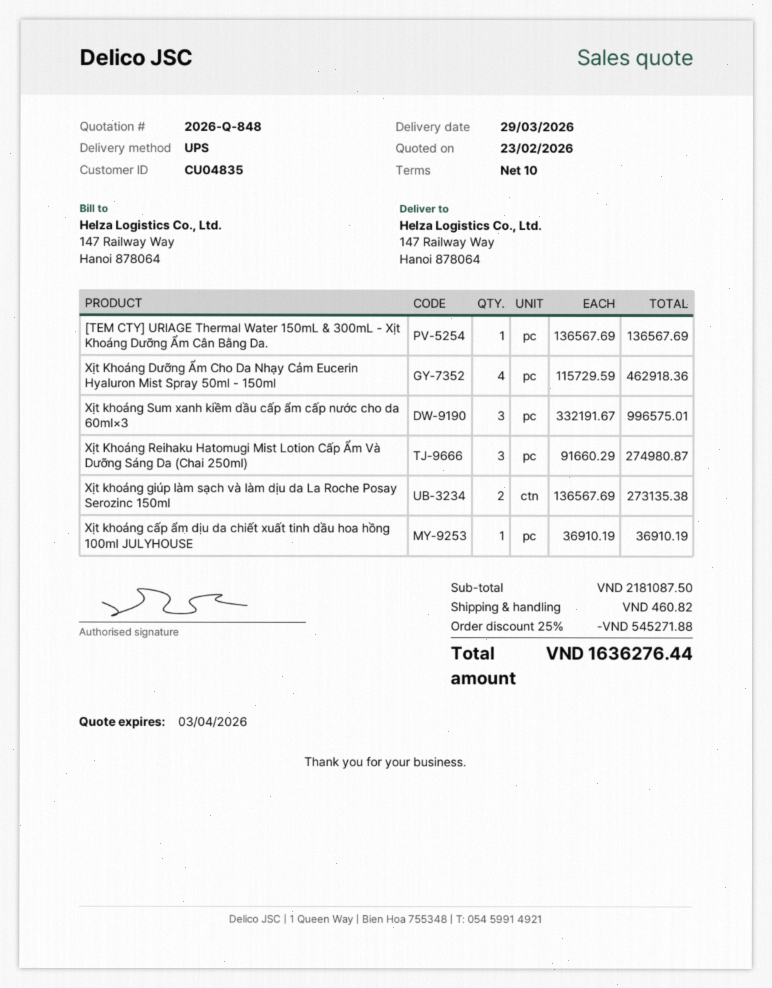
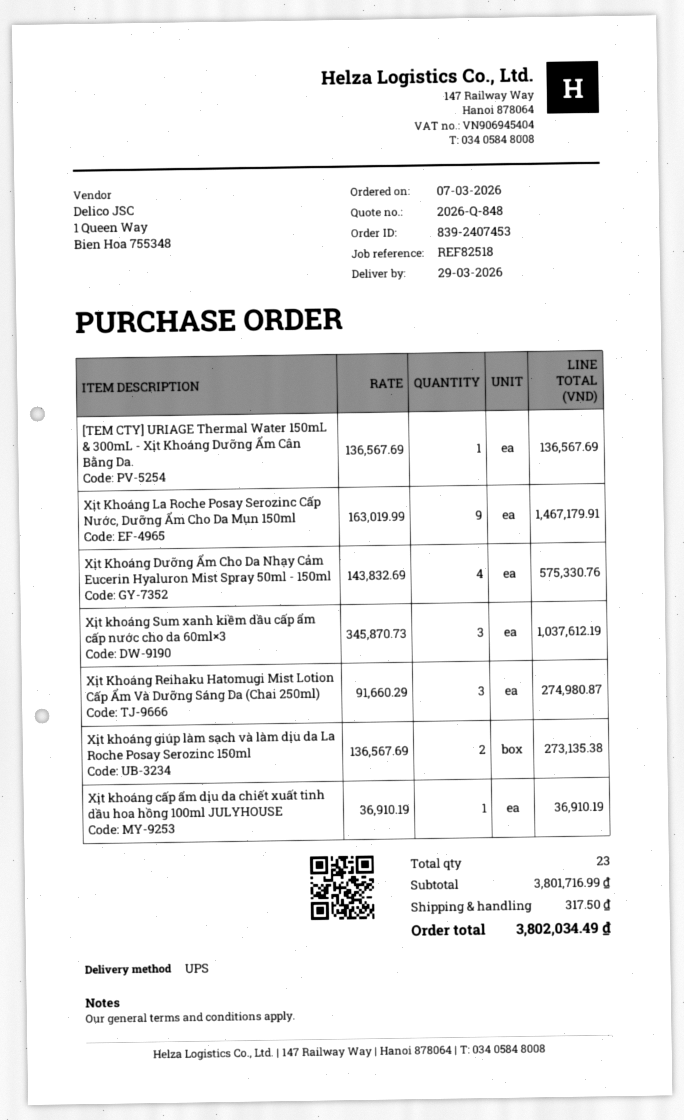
Xịt Khoáng Dưỡng Ẩm Cho Da Nhạy Cảm Eucerin Hyaluron Mist Spray 50ml - 150ml: 4 x 115729.59 = 462918.36 -> 4 x 143832.69 = 575330.76
Xịt khoáng Sum xanh kiềm dầu cấp ẩm cấp nước cho da 60ml×3: 3 x 332191.67 = 996575.01 -> 3 x 345870.73 = 1037612.19
Xịt Khoáng La Roche Posay Serozinc Cấp Nước, Dưỡng Ẩm Cho Da Mụn 150ml: none -> 9 x 163019.99 = 1467179.91
subtotal: 2181087.50 -> 3801716.99
discount: 25% = 545271.88 -> none
shipping: 460.82 -> 317.50
total: 1636276.44 -> 3802034.49

